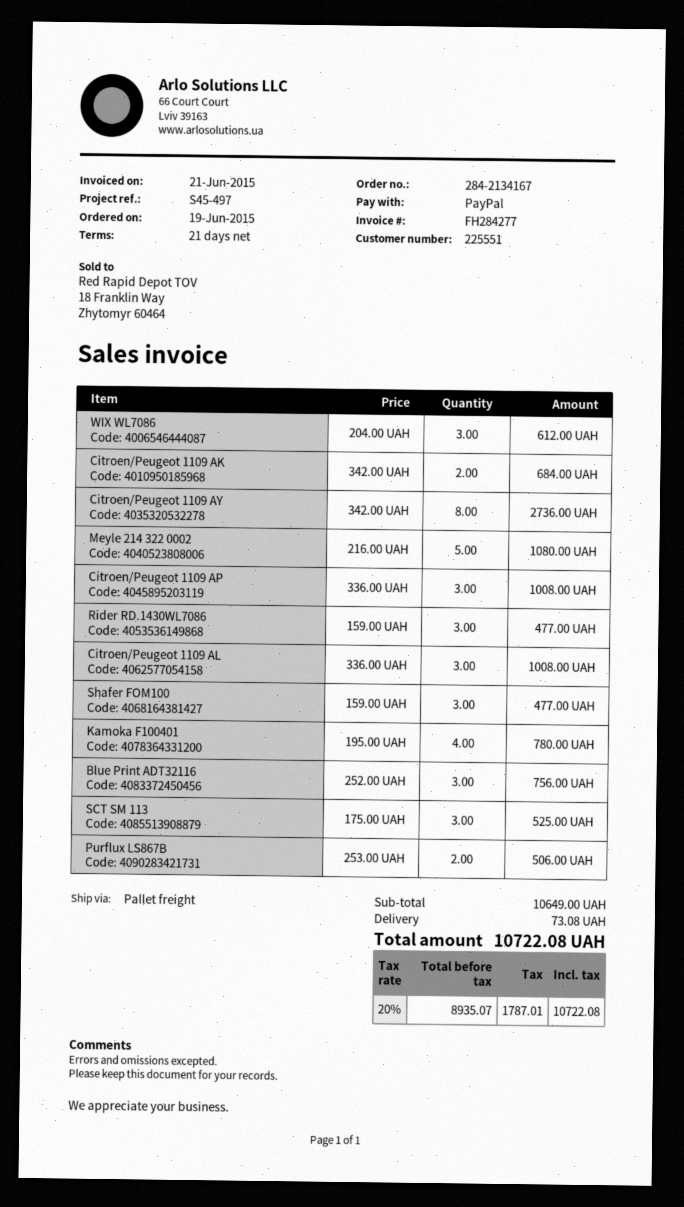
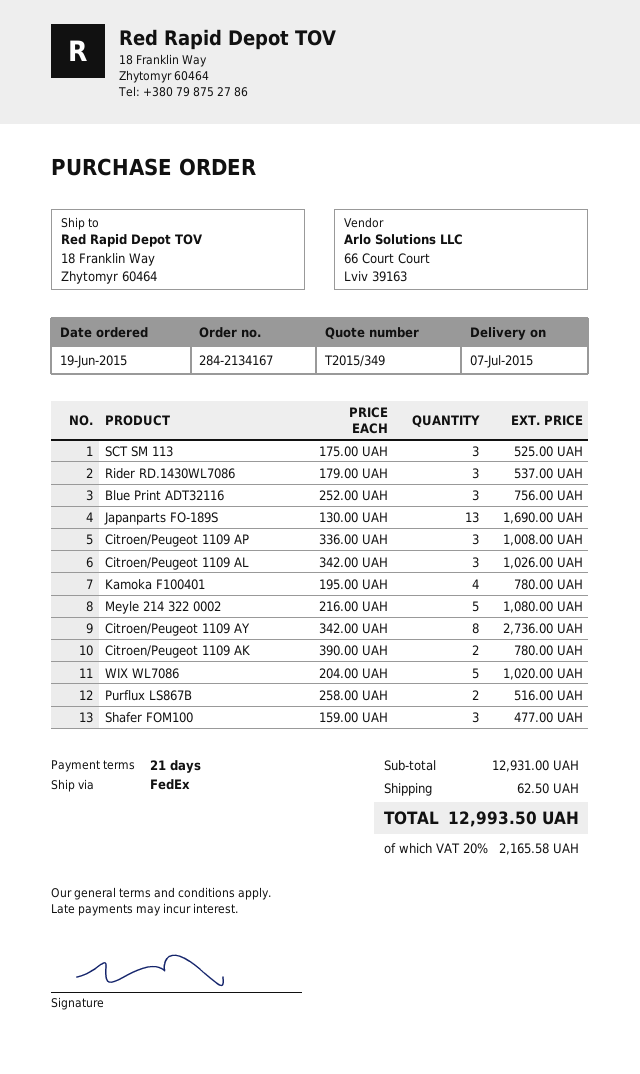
shipping method: pallet freight -> FedEx
WIX WL7086: 3 x 204.00 = 612.00 -> 5 x 204.00 = 1020.00
Citroen/Peugeot 1109 AK: 2 x 342.00 = 684.00 -> 2 x 390.00 = 780.00
Rider RD.1430WL7086: 3 x 159.00 = 477.00 -> 3 x 179.00 = 537.00
Citroen/Peugeot 1109 AL: 3 x 336.00 = 1008.00 -> 3 x 342.00 = 1026.00
Purflux LS867B: 2 x 253.00 = 506.00 -> 2 x 258.00 = 516.00
Japanparts FO-189S: none -> 13 x 130.00 = 1690.00
subtotal: 10649.00 -> 12931.00
shipping: 73.08 -> 62.50
tax: 20% = 1787.01 -> 20% = 2165.58
total: 10722.08 -> 12993.50

